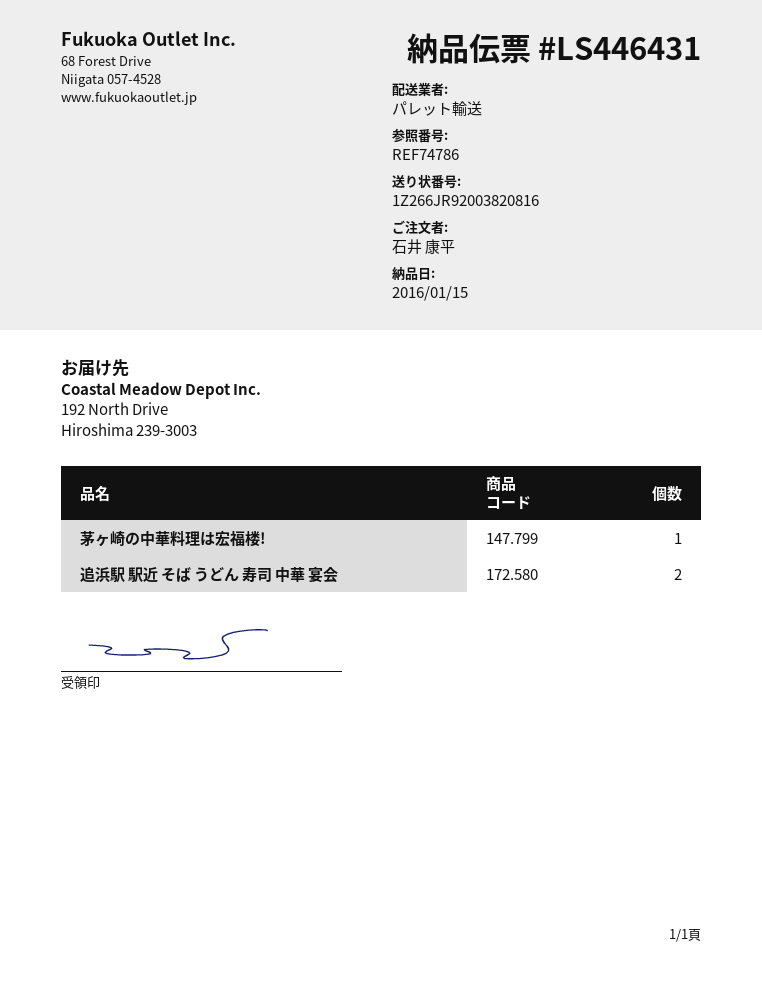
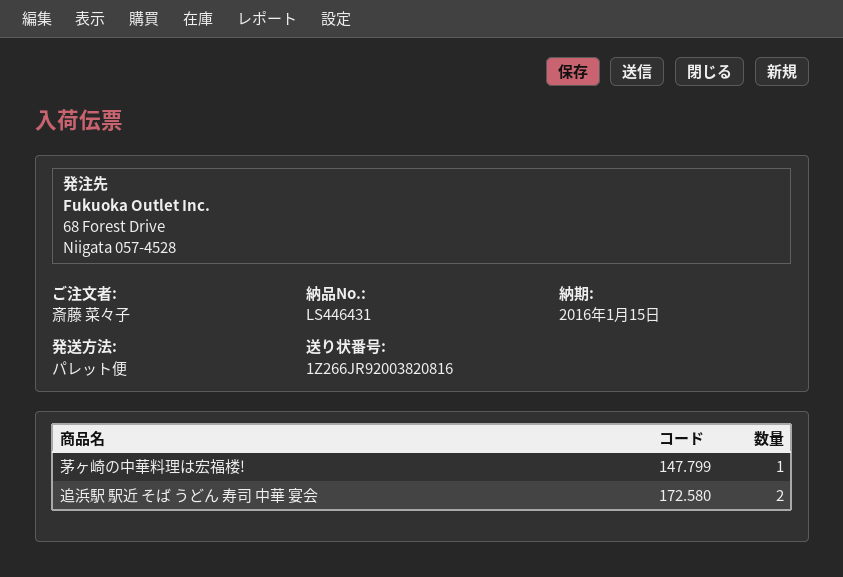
ordered by: 石井 康平 -> 斎藤 菜々子

